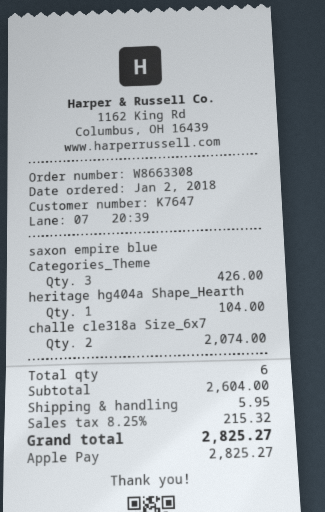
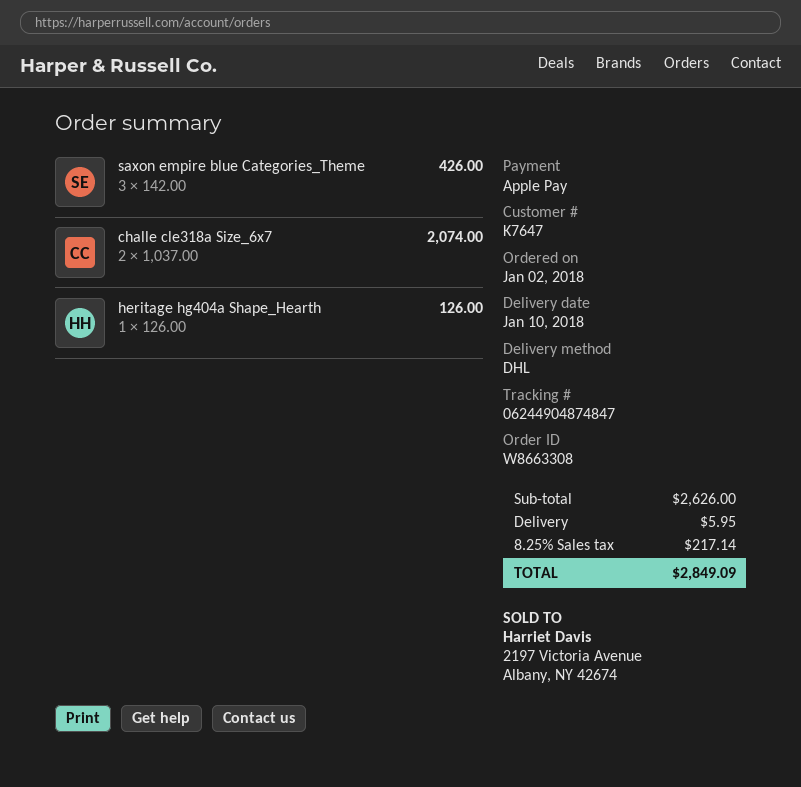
heritage hg404a Shape_Hearth: 1 for 104.00 -> 1 for 126.00
subtotal: 2604.00 -> 2626.00
tax: 8.25% = 215.32 -> 8.25% = 217.14
total: 2825.27 -> 2849.09

